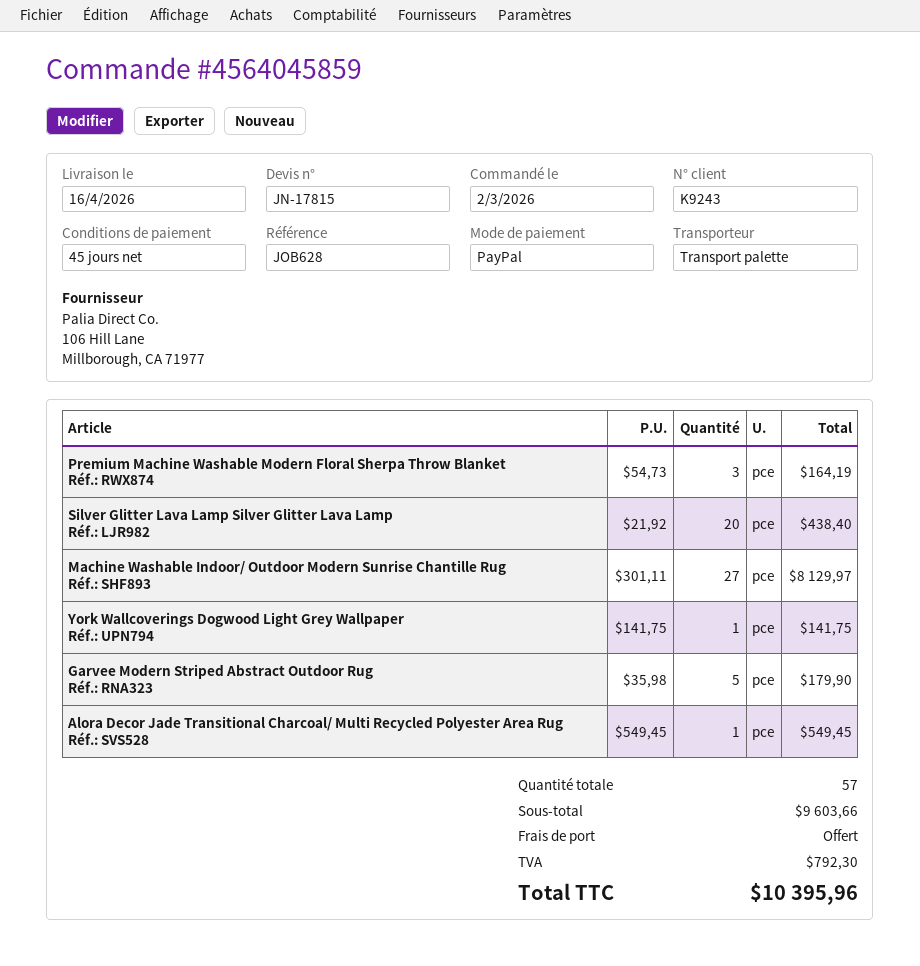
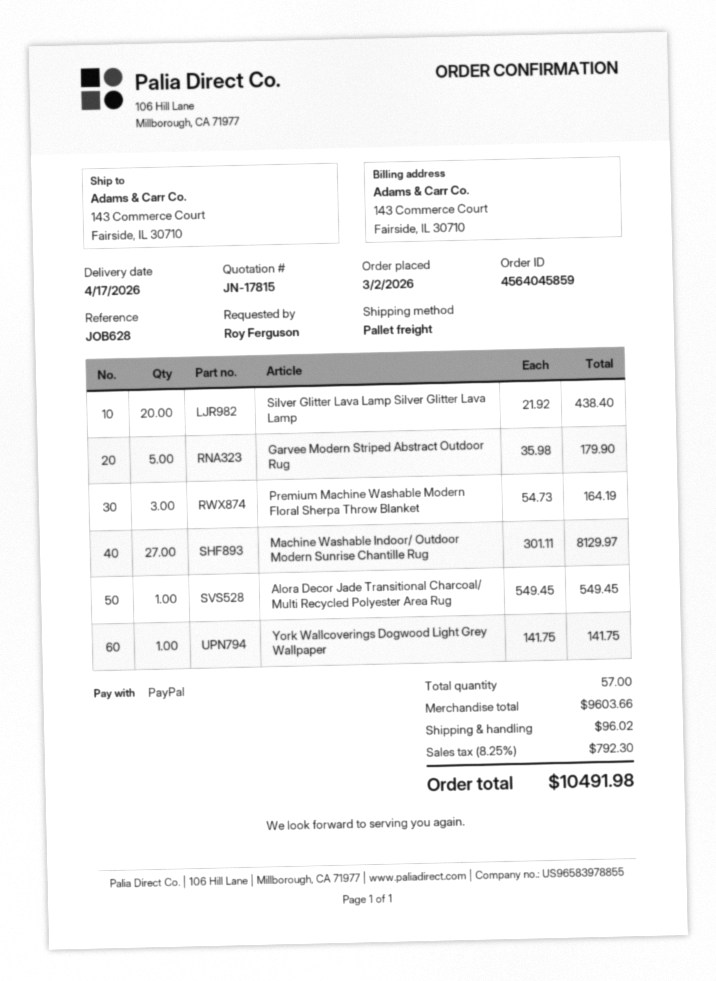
delivery date: 2026-04-16 -> 2026-04-17
shipping: 0.00 -> 96.02
total: 10395.96 -> 10491.98

